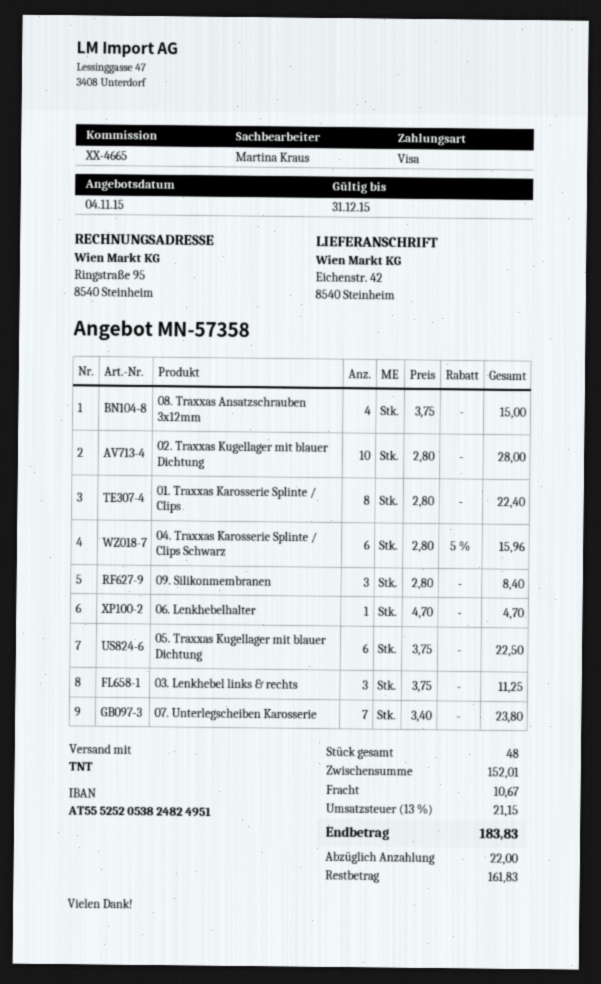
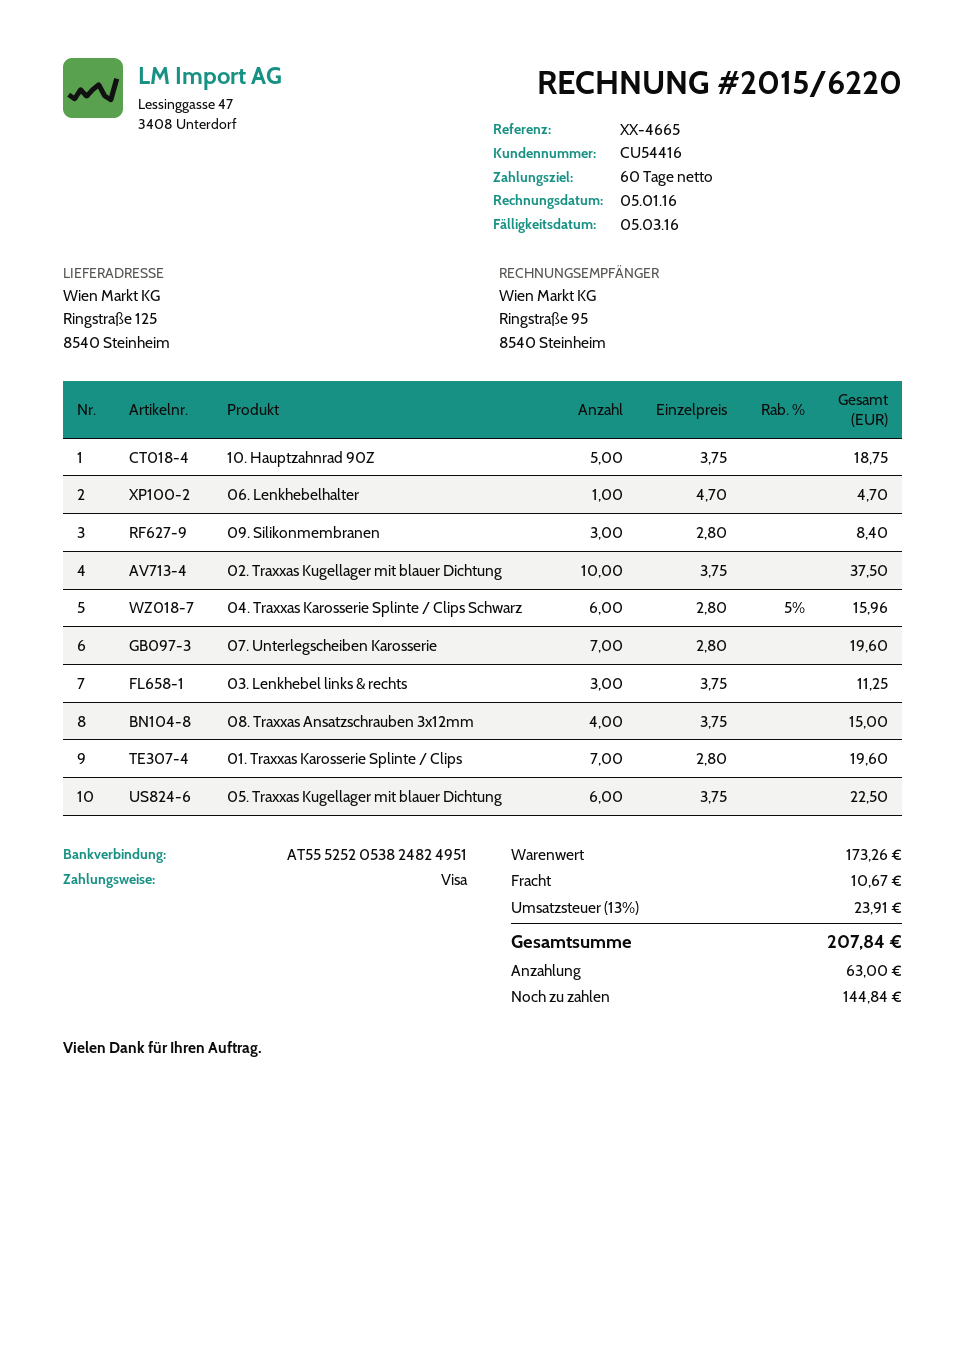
ship to: Eichenstr. 42, 8540 Steinheim -> Ringstraße 125, 8540 Steinheim
02. Traxxas Kugellager mit blauer Dichtung: 10 x 2.80 = 28.00 -> 10 x 3.75 = 37.50
01. Traxxas Karosserie Splinte / Clips: 8 x 2.80 = 22.40 -> 7 x 2.80 = 19.60
07. Unterlegscheiben Karosserie: 7 x 3.40 = 23.80 -> 7 x 2.80 = 19.60
10. Hauptzahnrad 90Z: none -> 5 x 3.75 = 18.75
subtotal: 152.01 -> 173.26
tax: 13% = 21.15 -> 13% = 23.91
total: 183.83 -> 207.84
deposit: 22.00 -> 63.00
balance: 161.83 -> 144.84

